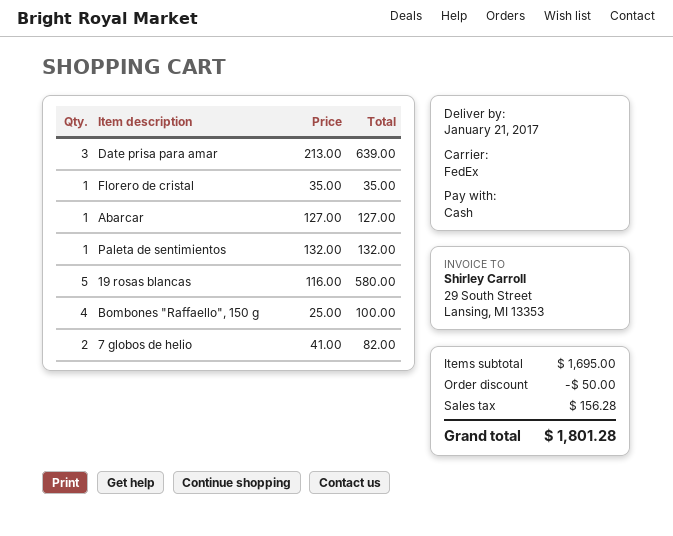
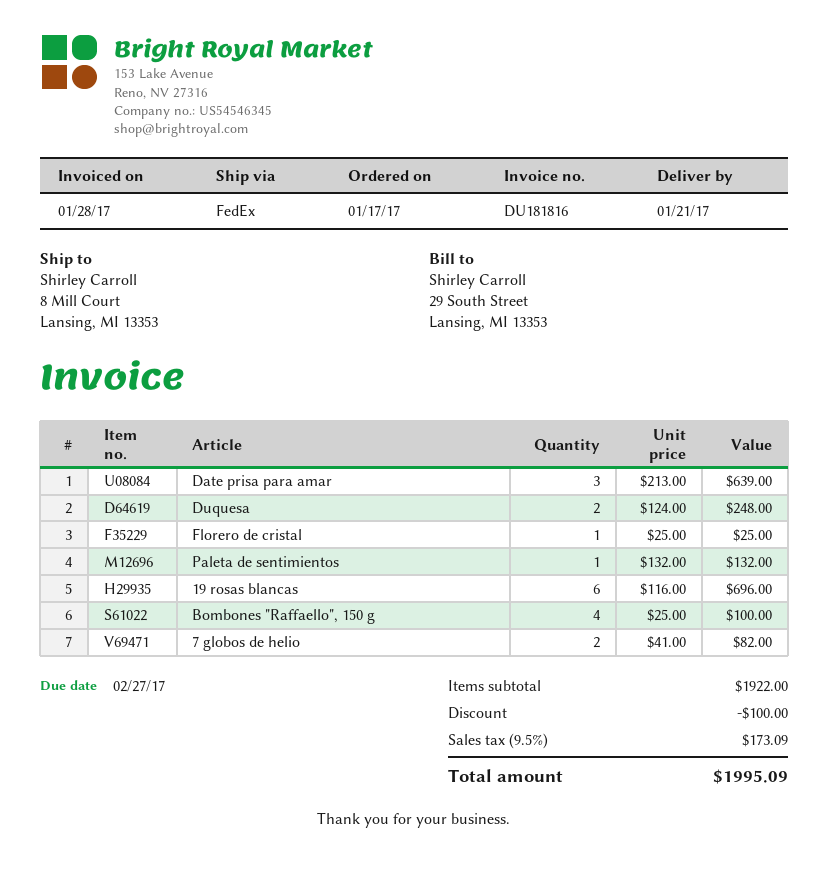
Florero de cristal: 1 x 35.00 = 35.00 -> 1 x 25.00 = 25.00
Abarcar: 1 x 127.00 = 127.00 -> none
19 rosas blancas: 5 x 116.00 = 580.00 -> 6 x 116.00 = 696.00
Duquesa: none -> 2 x 124.00 = 248.00
subtotal: 1695.00 -> 1922.00
discount: 50.00 -> 100.00
tax: 156.28 -> 173.09
total: 1801.28 -> 1995.09

